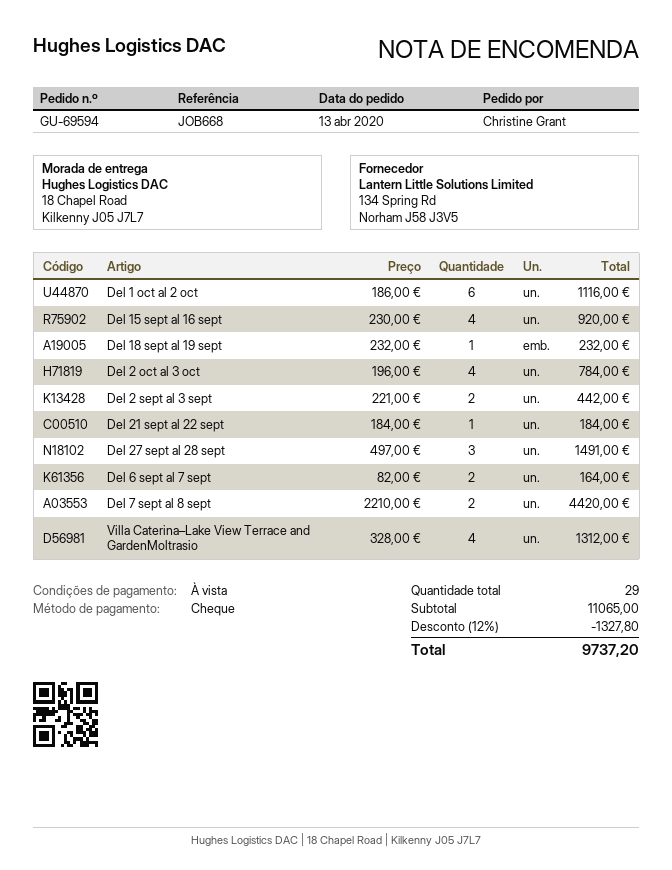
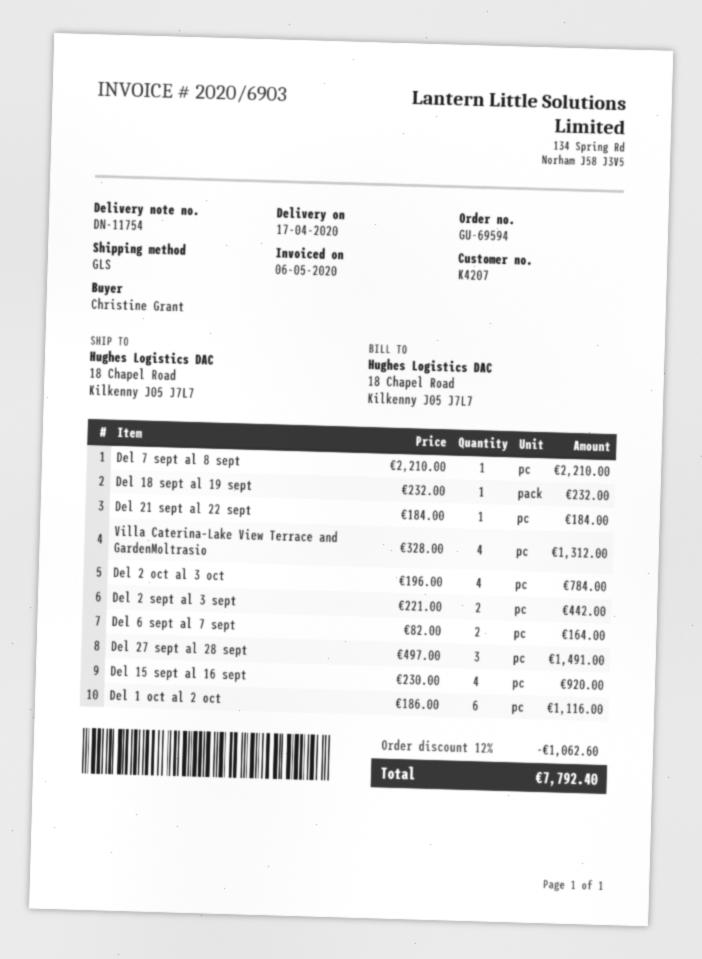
Del 7 sept al 8 sept: 2 x 2210.00 = 4420.00 -> 1 x 2210.00 = 2210.00
discount: 12% = 1327.80 -> 12% = 1062.60
total: 9737.20 -> 7792.40

